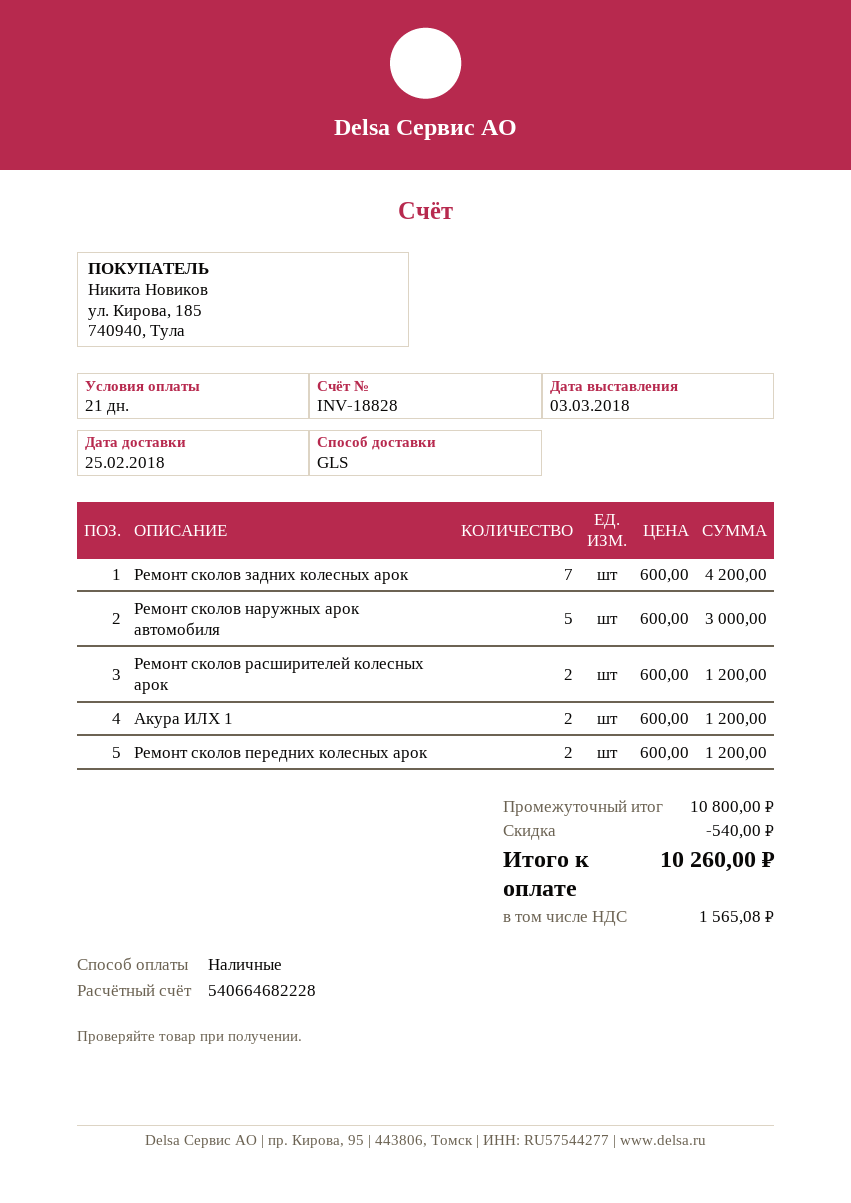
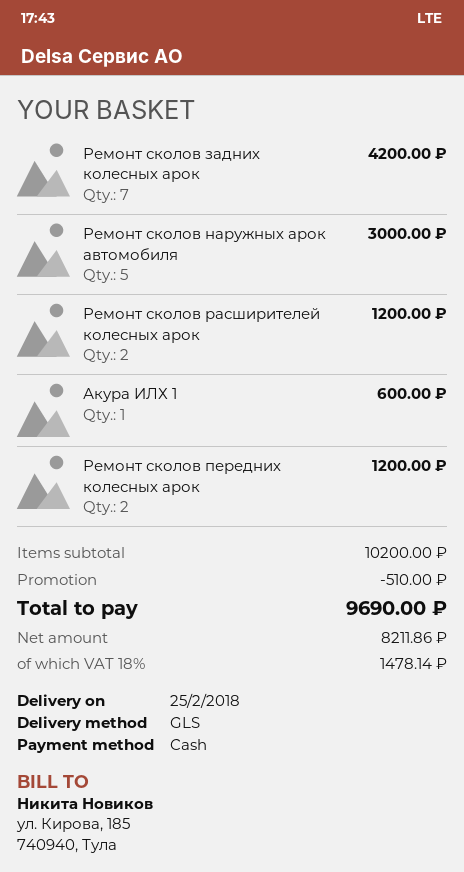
Акура ИЛХ 1: 2 for 1200.00 -> 1 for 600.00
subtotal: 10800.00 -> 10200.00
discount: 540.00 -> 510.00
tax: 1565.08 -> 1478.14
total: 10260.00 -> 9690.00

